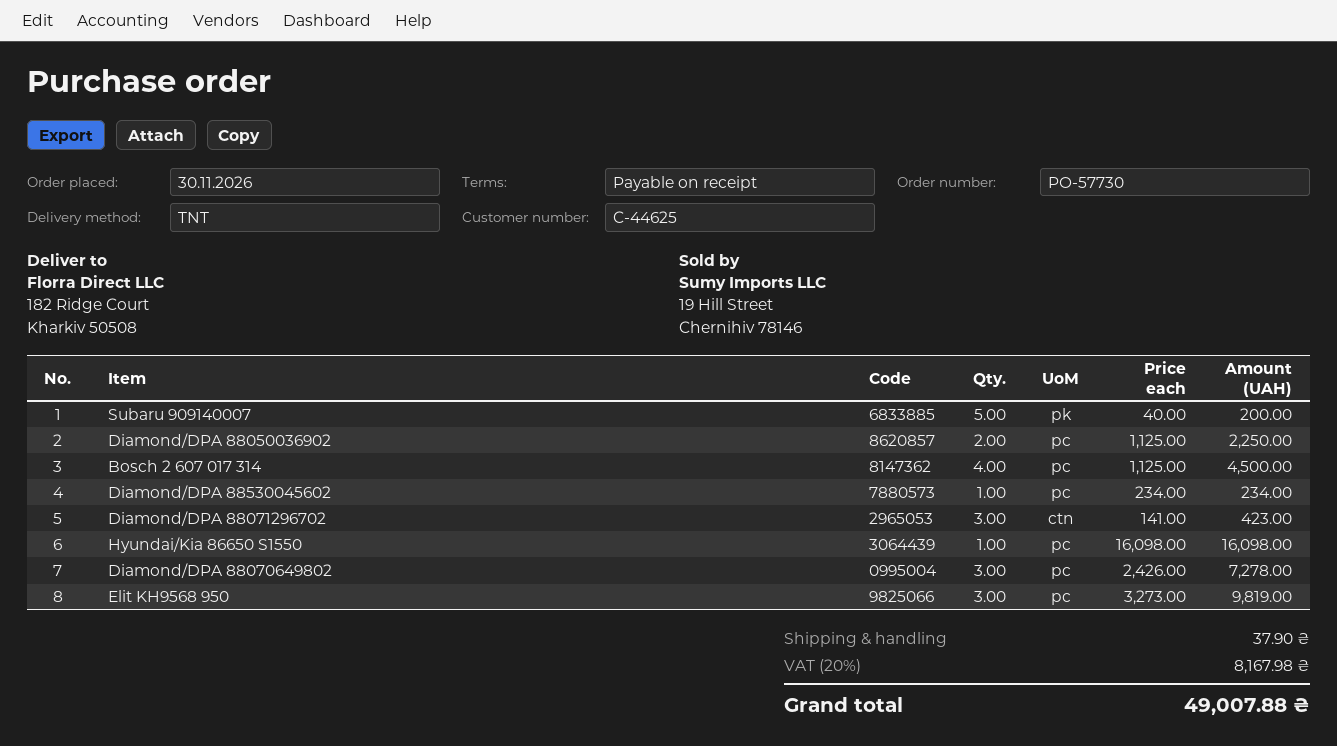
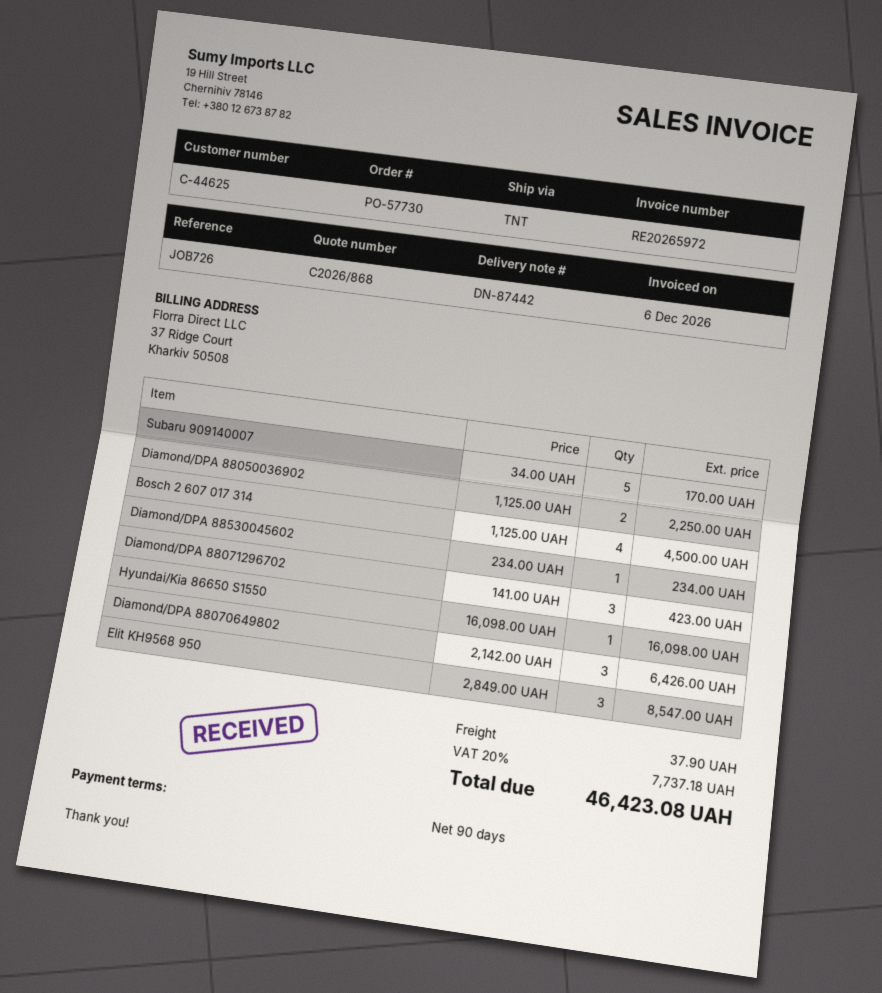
payment terms: on receipt -> 90 days
Subaru 909140007: 5 x 40.00 = 200.00 -> 5 x 34.00 = 170.00
Diamond/DPA 88070649802: 3 x 2426.00 = 7278.00 -> 3 x 2142.00 = 6426.00
Elit KH9568 950: 3 x 3273.00 = 9819.00 -> 3 x 2849.00 = 8547.00
tax: 20% = 8167.98 -> 20% = 7737.18
total: 49007.88 -> 46423.08

